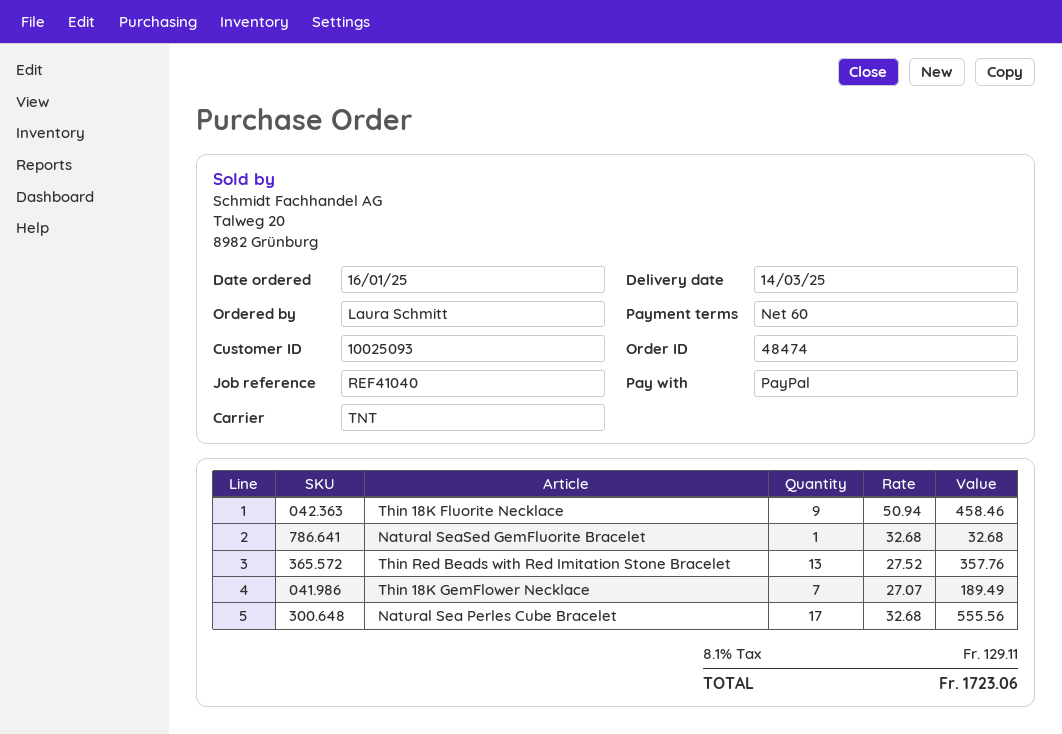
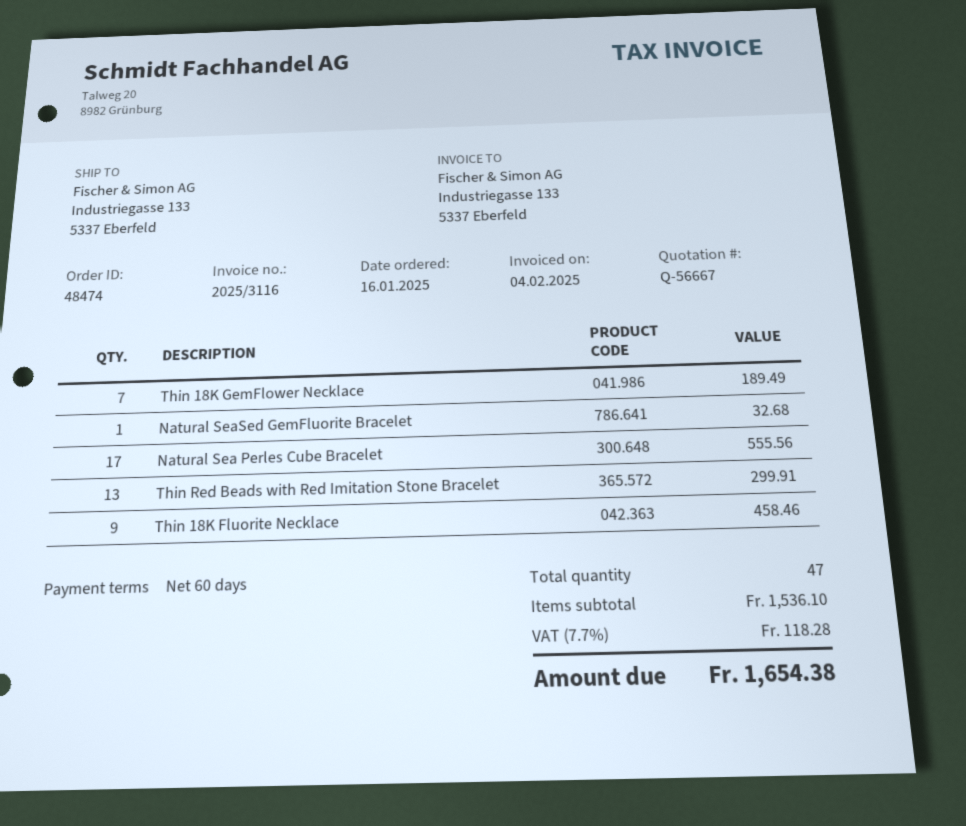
Thin Red Beads with Red Imitation Stone Bracelet: 13 for 357.76 -> 13 for 299.91
tax: 8.1% = 129.11 -> 7.7% = 118.28
total: 1723.06 -> 1654.38

